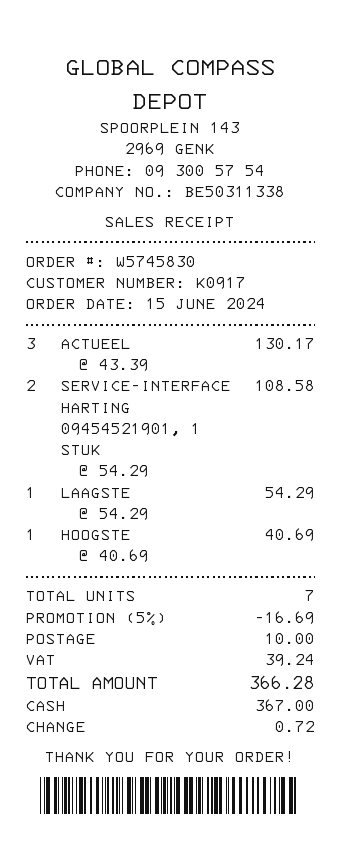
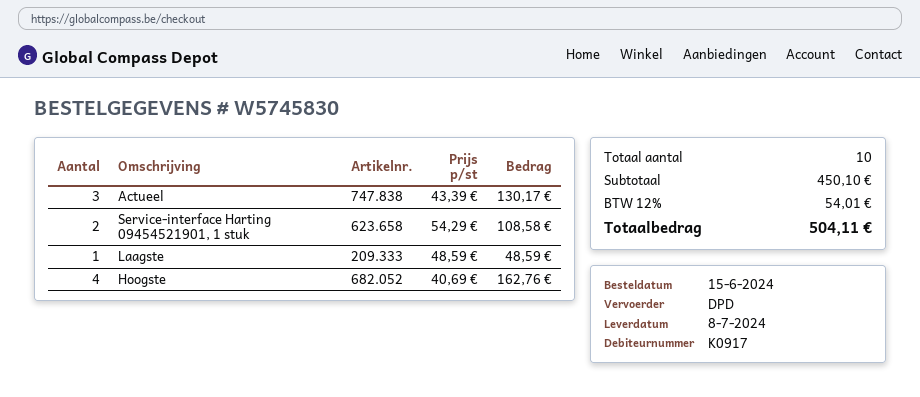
LAAGSTE: 1 x 54.29 = 54.29 -> 1 x 48.59 = 48.59
HOOGSTE: 1 x 40.69 = 40.69 -> 4 x 40.69 = 162.76
total quantity: 7 -> 10
discount: 5% = 16.69 -> none
shipping: 10.00 -> none
tax: 39.24 -> 54.01
total: 366.28 -> 504.11

